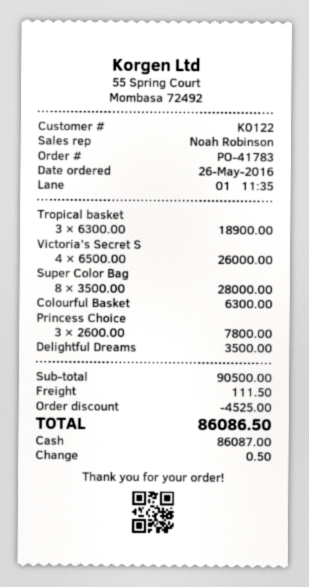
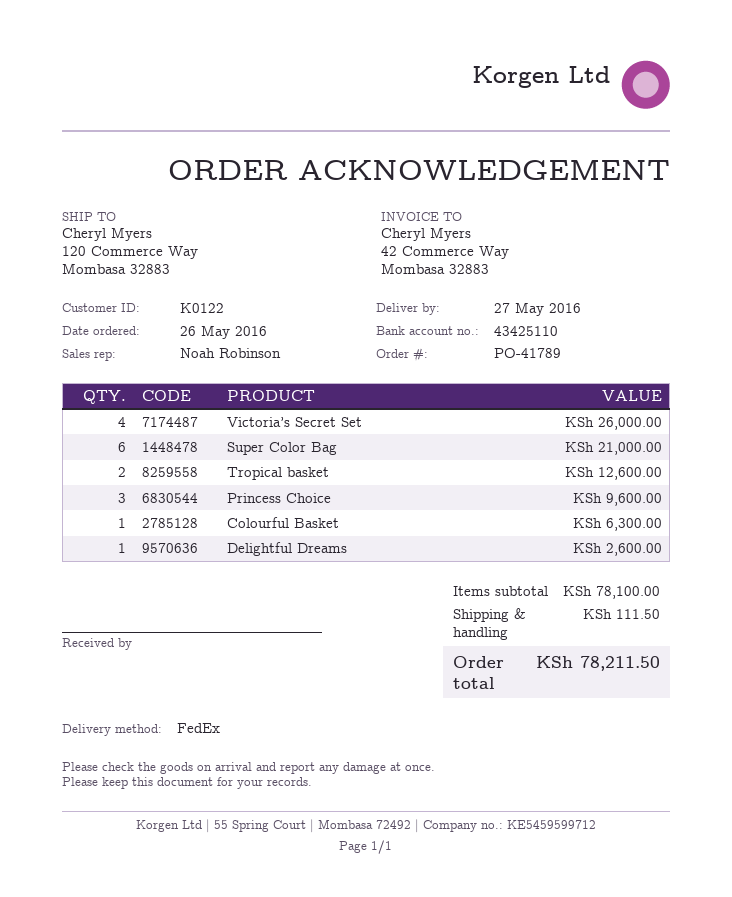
order number: PO-41783 -> PO-41789
Tropical basket: 3 for 18900.00 -> 2 for 12600.00
Super Color Bag: 8 for 28000.00 -> 6 for 21000.00
Princess Choice: 3 for 7800.00 -> 3 for 9600.00
Delightful Dreams: 1 for 3500.00 -> 1 for 2600.00
subtotal: 90500.00 -> 78100.00
discount: 4525.00 -> none
total: 86086.50 -> 78211.50

